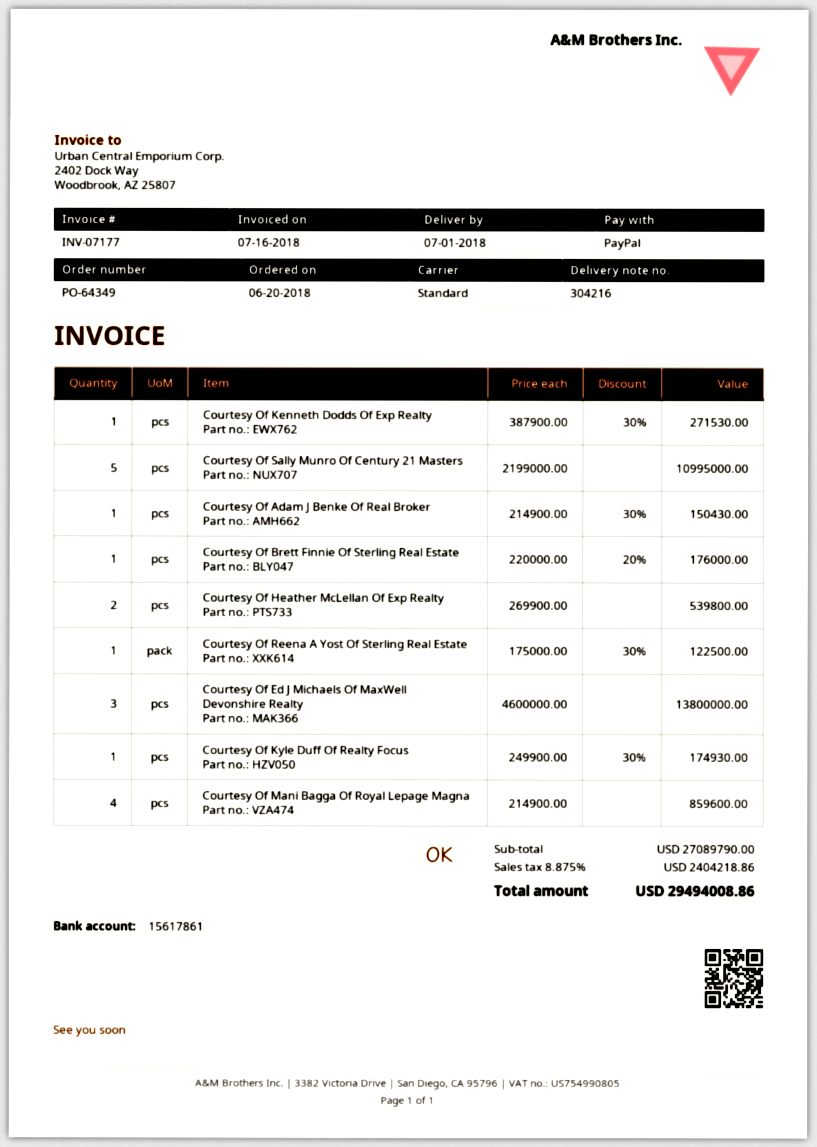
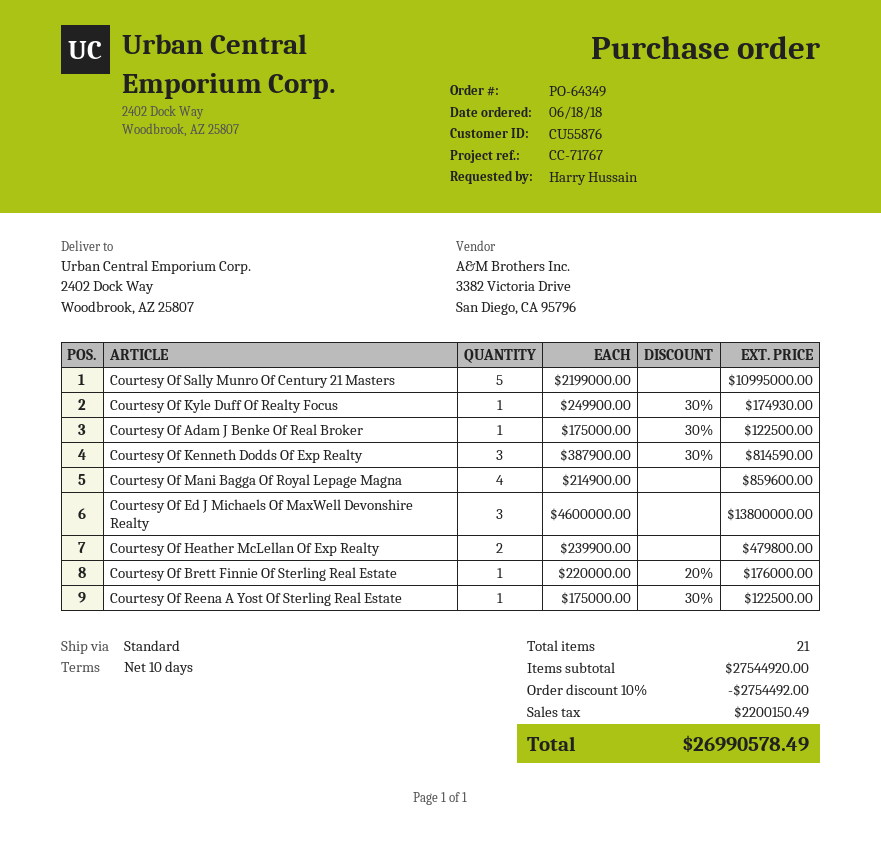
order date: 2018-06-20 -> 2018-06-18
Courtesy Of Kenneth Dodds Of Exp Realty: 1 x 387900.00 - 30% = 271530.00 -> 3 x 387900.00 - 30% = 814590.00
Courtesy Of Adam J Benke Of Real Broker: 1 x 214900.00 - 30% = 150430.00 -> 1 x 175000.00 - 30% = 122500.00
Courtesy Of Heather McLellan Of Exp Realty: 2 x 269900.00 = 539800.00 -> 2 x 239900.00 = 479800.00
subtotal: 27089790.00 -> 27544920.00
discount: none -> 10% = 2754492.00
tax: 2404218.86 -> 2200150.49
total: 29494008.86 -> 26990578.49

